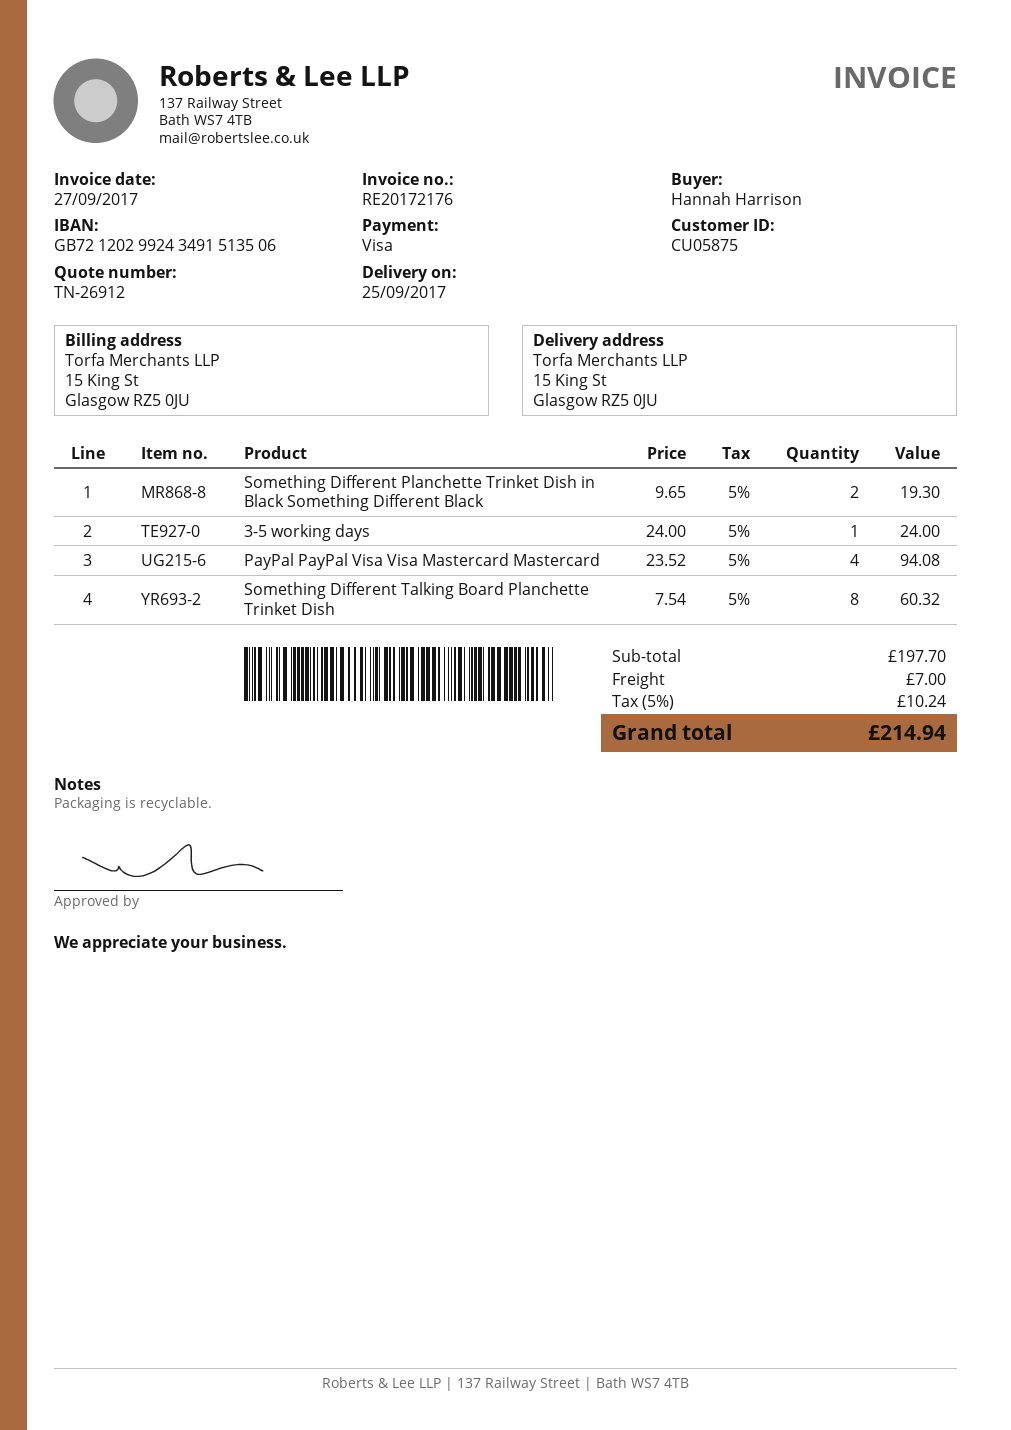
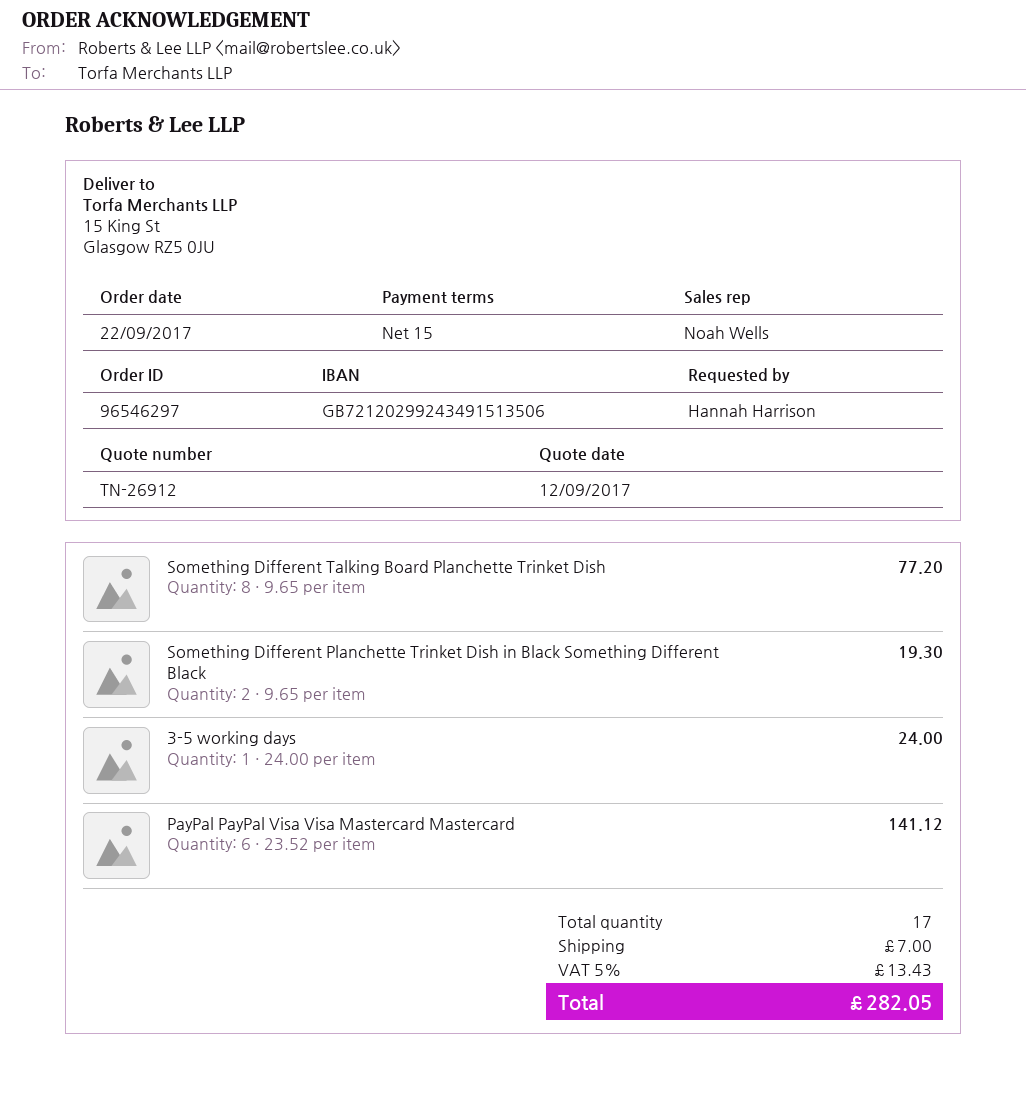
PayPal PayPal Visa Visa Mastercard Mastercard: 4 x 23.52 = 94.08 -> 6 x 23.52 = 141.12
Something Different Talking Board Planchette Trinket Dish: 8 x 7.54 = 60.32 -> 8 x 9.65 = 77.20
tax: 5% = 10.24 -> 5% = 13.43
total: 214.94 -> 282.05

